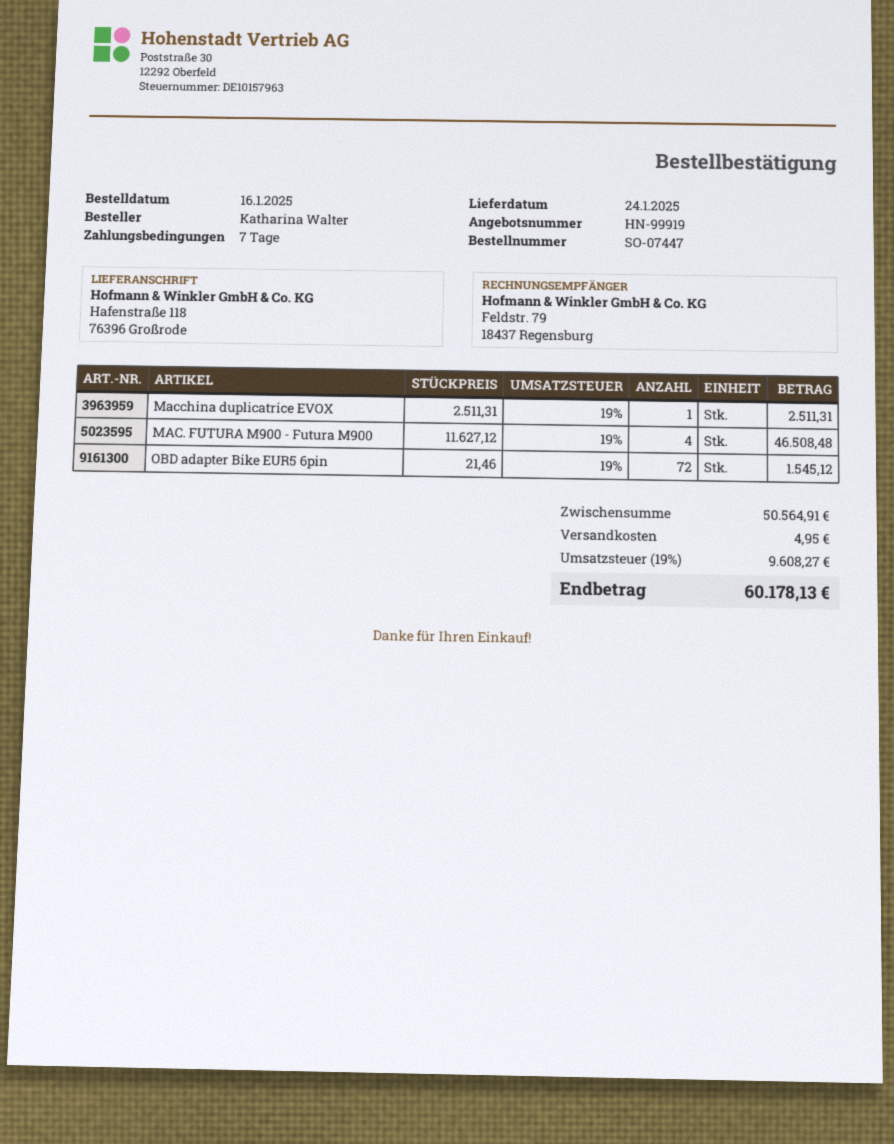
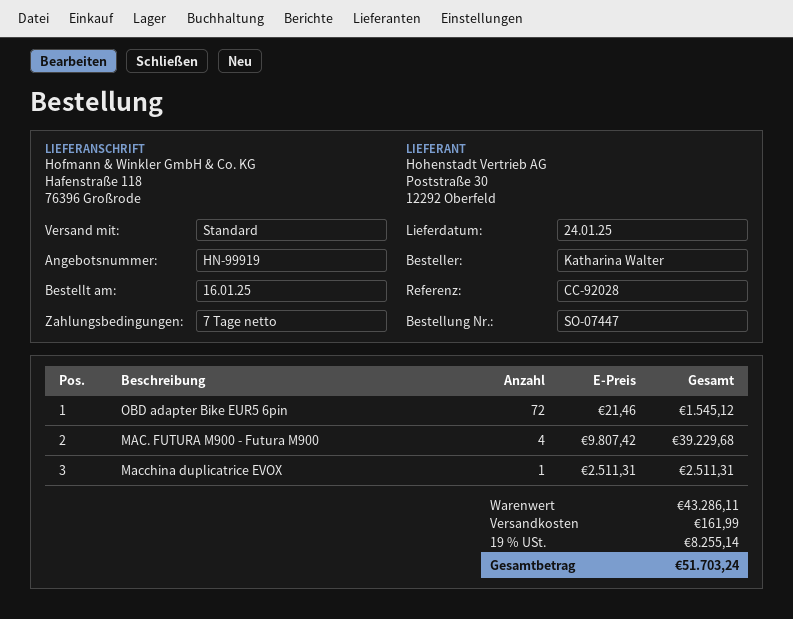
MAC. FUTURA M900 - Futura M900: 4 x 11627.12 = 46508.48 -> 4 x 9807.42 = 39229.68
subtotal: 50564.91 -> 43286.11
shipping: 4.95 -> 161.99
tax: 19% = 9608.27 -> 19% = 8255.14
total: 60178.13 -> 51703.24

